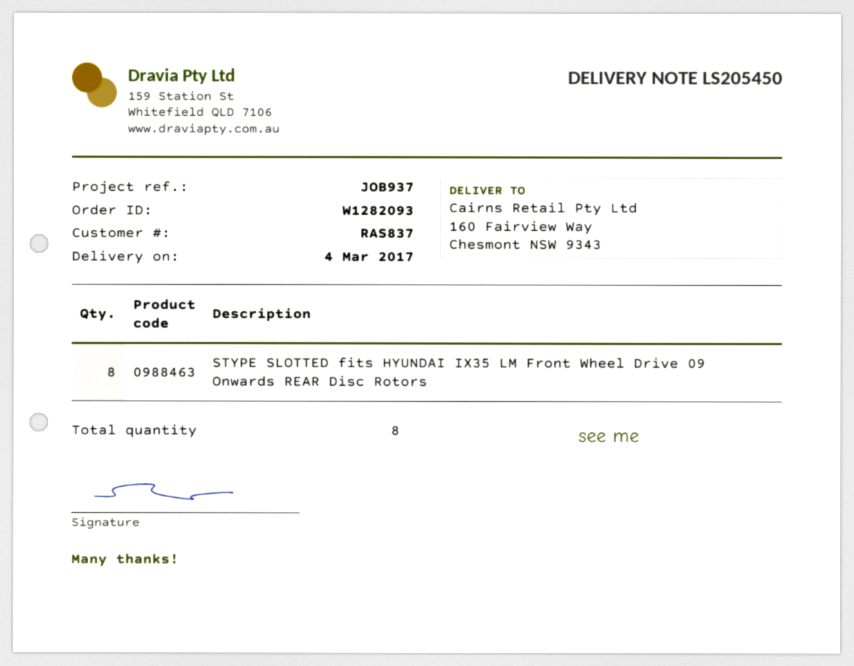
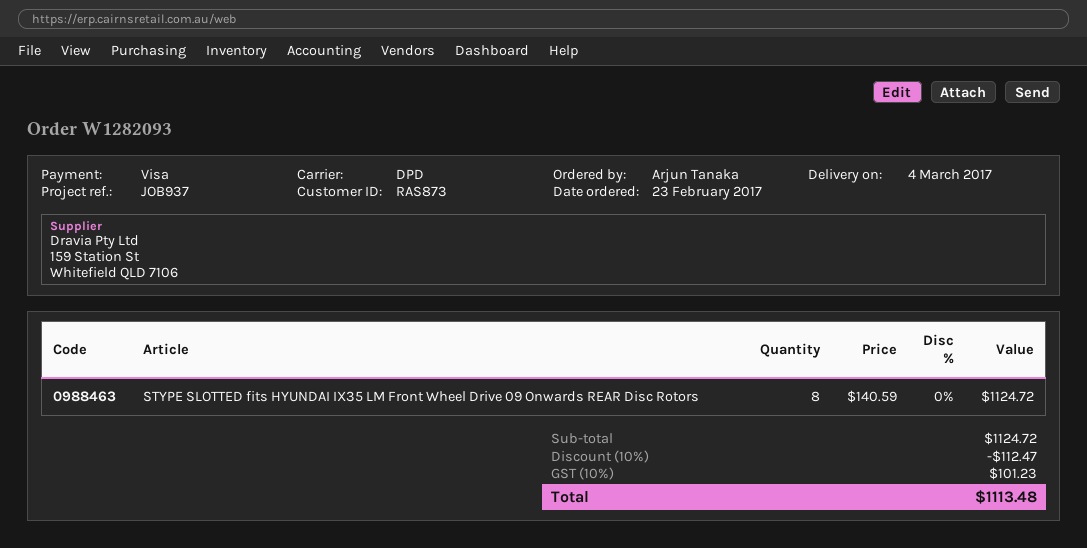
customer number: RAS837 -> RAS873

